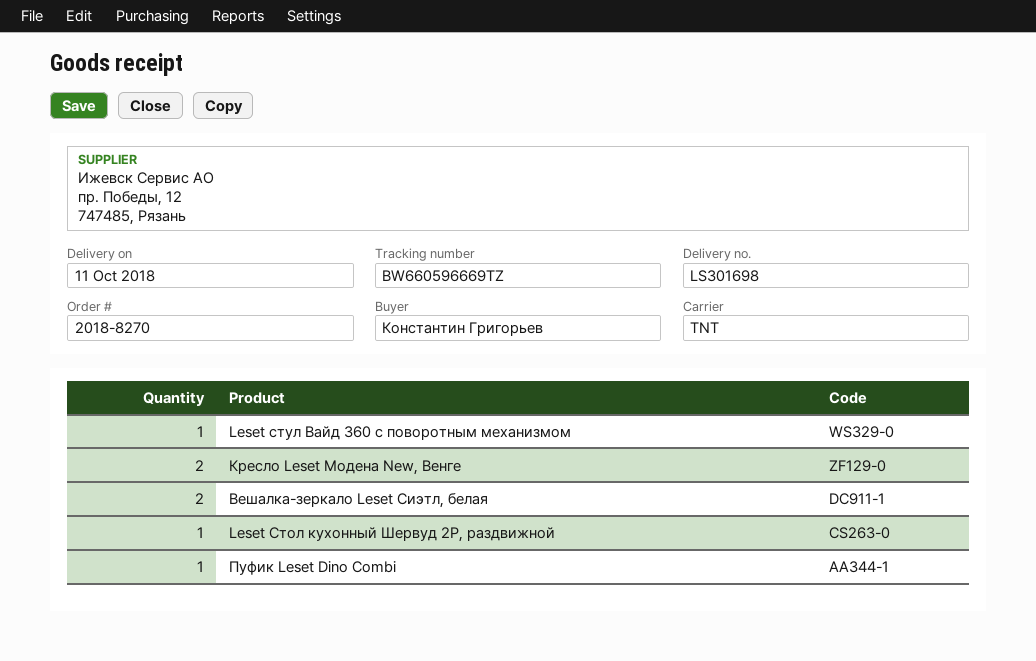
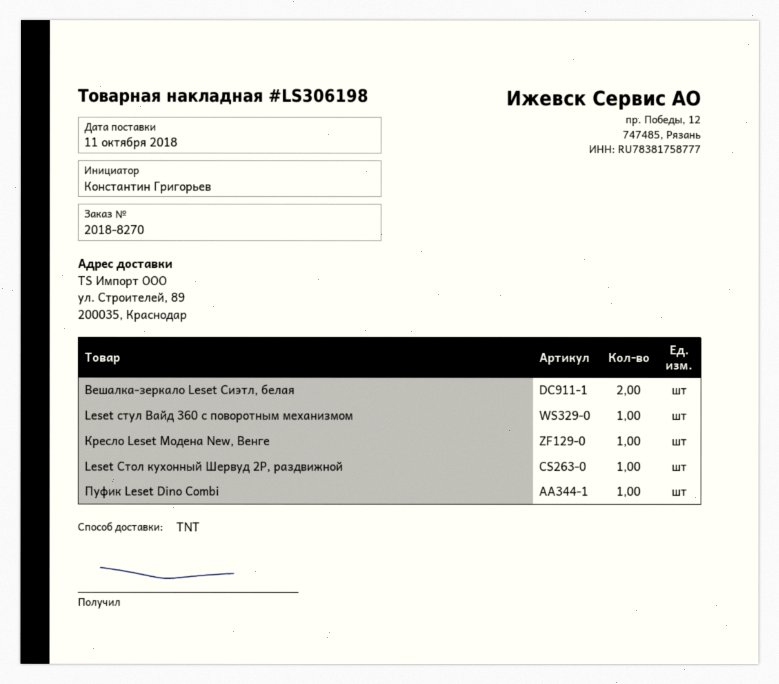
delivery note number: LS301698 -> LS306198
Кресло Leset Модена New, Венге: 2 -> 1

